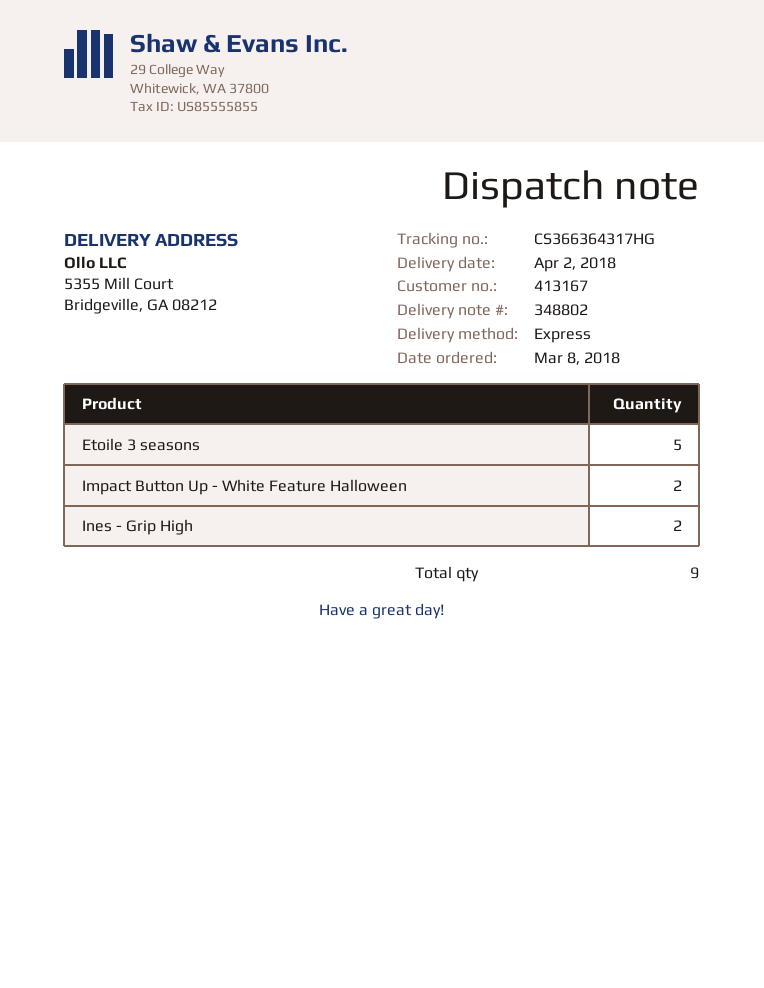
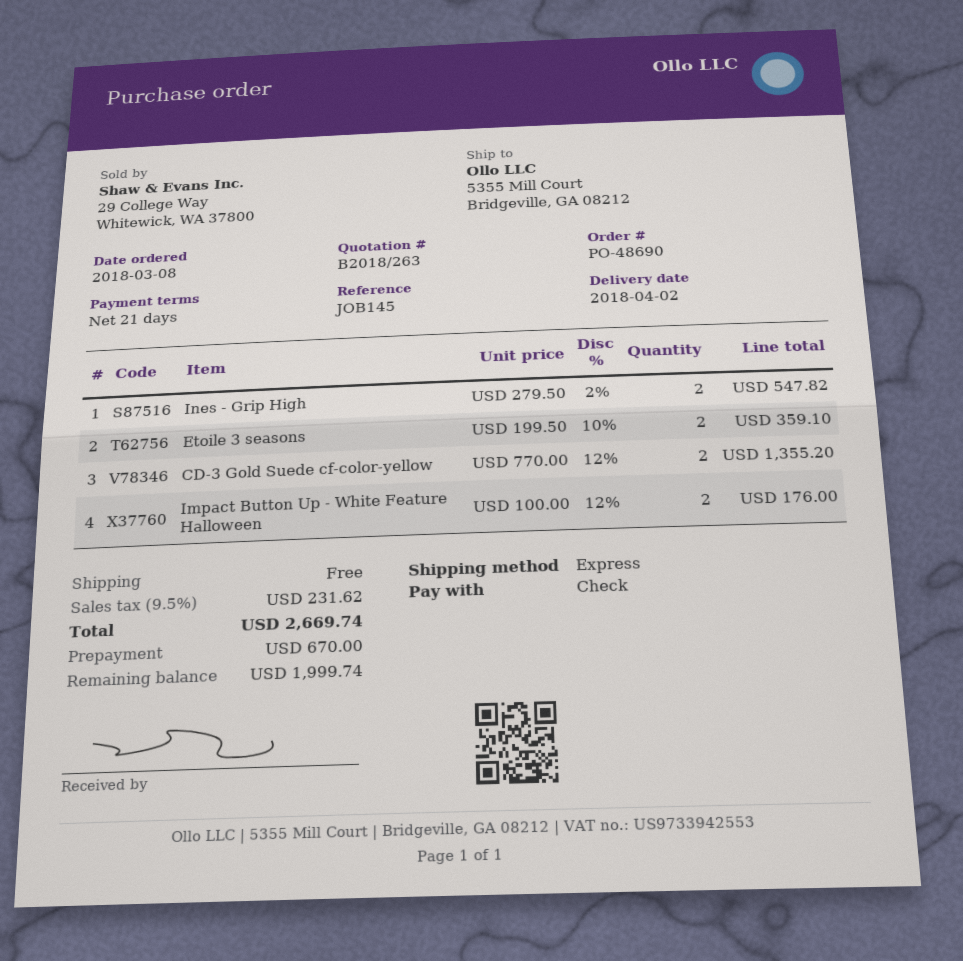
Etoile 3 seasons: 5 -> 2
CD-3 Gold Suede cf-color-yellow: none -> 2

